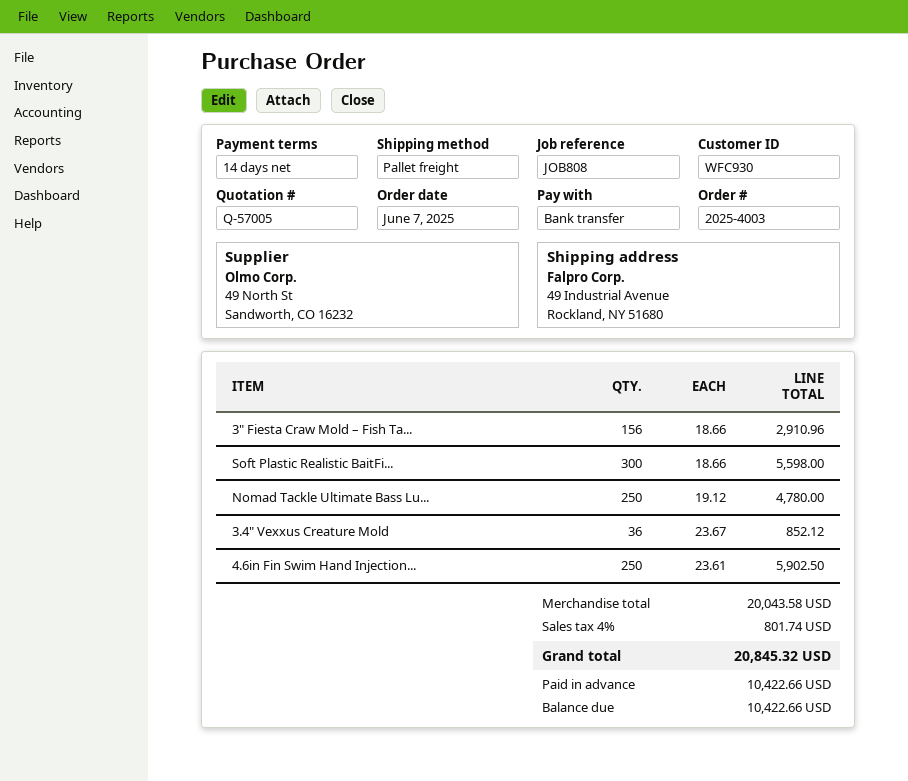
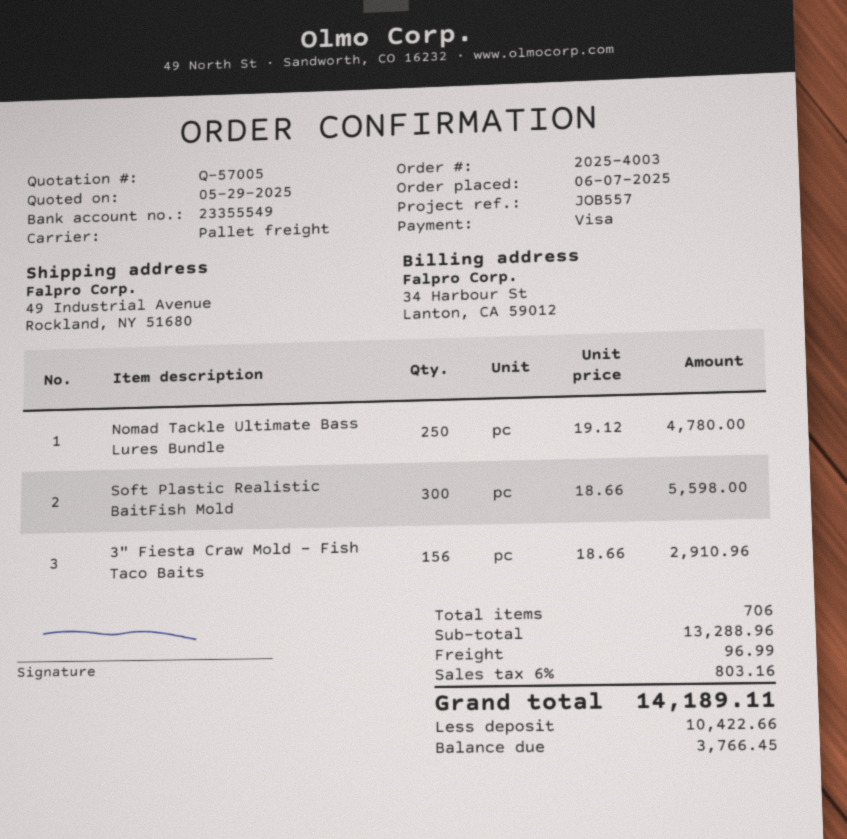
reference: JOB808 -> JOB557
payment method: bank transfer -> Visa
3.4" Vexxus Creature Mold: 36 x 23.67 = 852.12 -> none
4.6in Fin Swim Hand Injection...: 250 x 23.61 = 5902.50 -> none
subtotal: 20043.58 -> 13288.96
shipping: none -> 96.99
tax: 4% = 801.74 -> 6% = 803.16
total: 20845.32 -> 14189.11
balance: 10422.66 -> 3766.45

